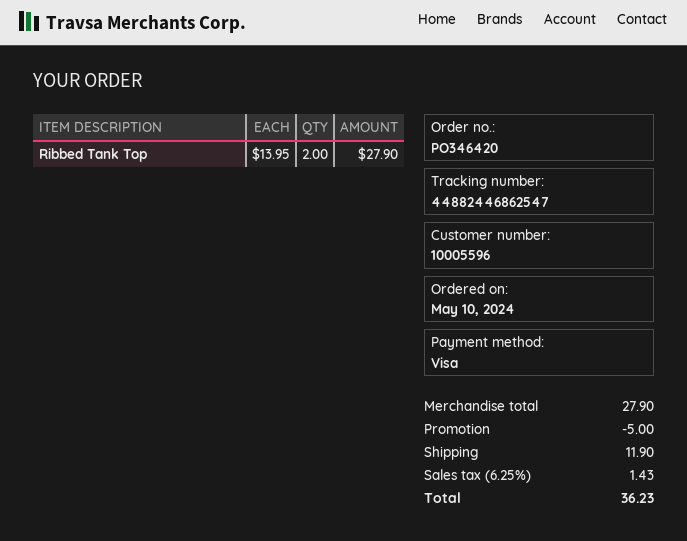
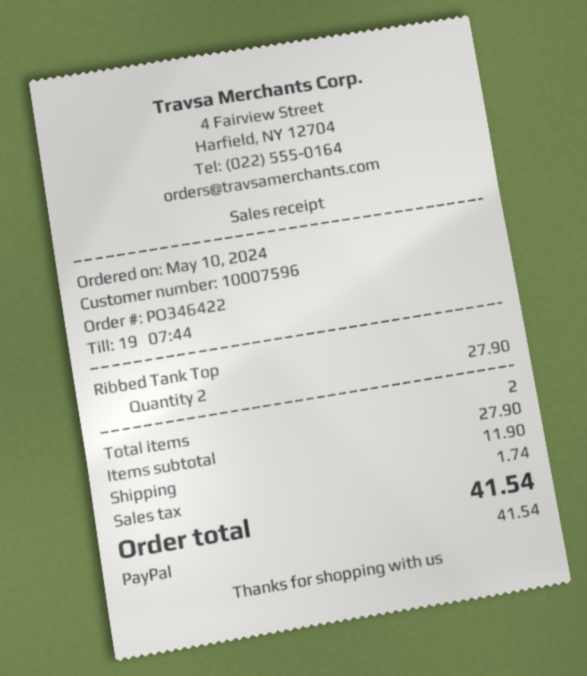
order number: PO346420 -> PO346422
customer number: 10005596 -> 10007596
payment method: Visa -> PayPal
discount: 5.00 -> none
tax: 1.43 -> 1.74
total: 36.23 -> 41.54

